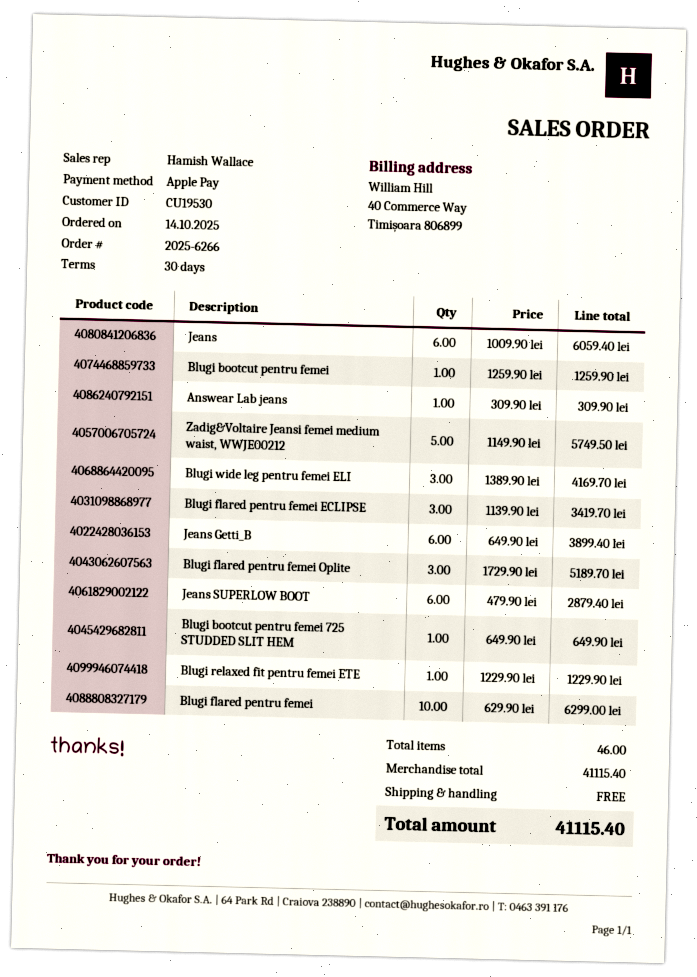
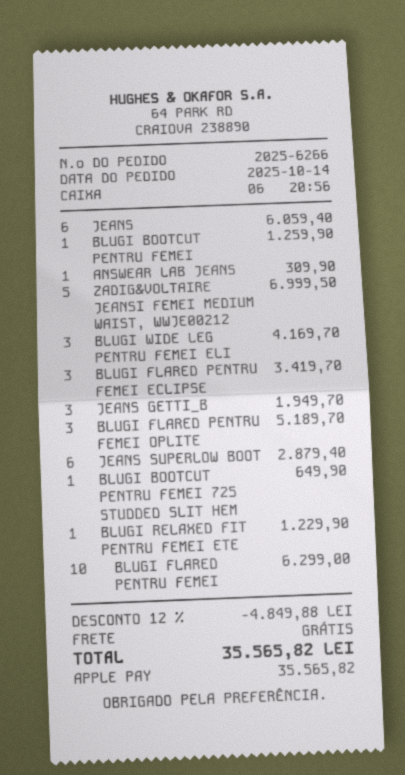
Zadig&Voltaire Jeansi femei medium waist, WWJE00212: 5 for 5749.50 -> 5 for 6999.50
Jeans Getti_B: 6 for 3899.40 -> 3 for 1949.70
discount: none -> 12% = 4849.88
total: 41115.40 -> 35565.82

